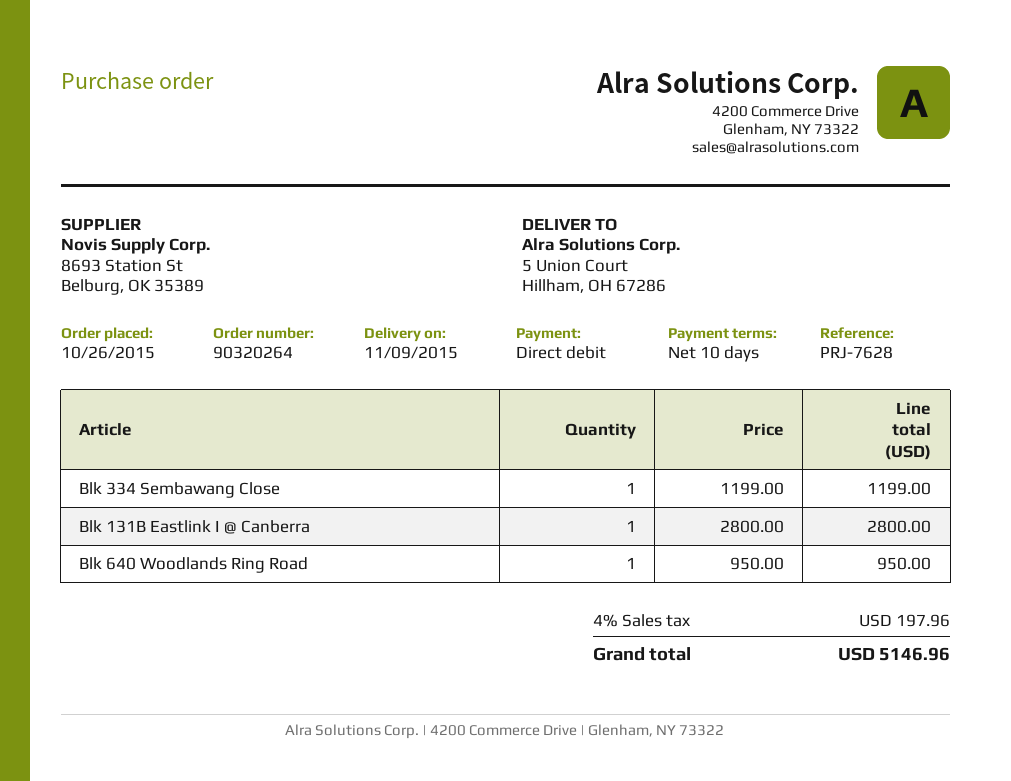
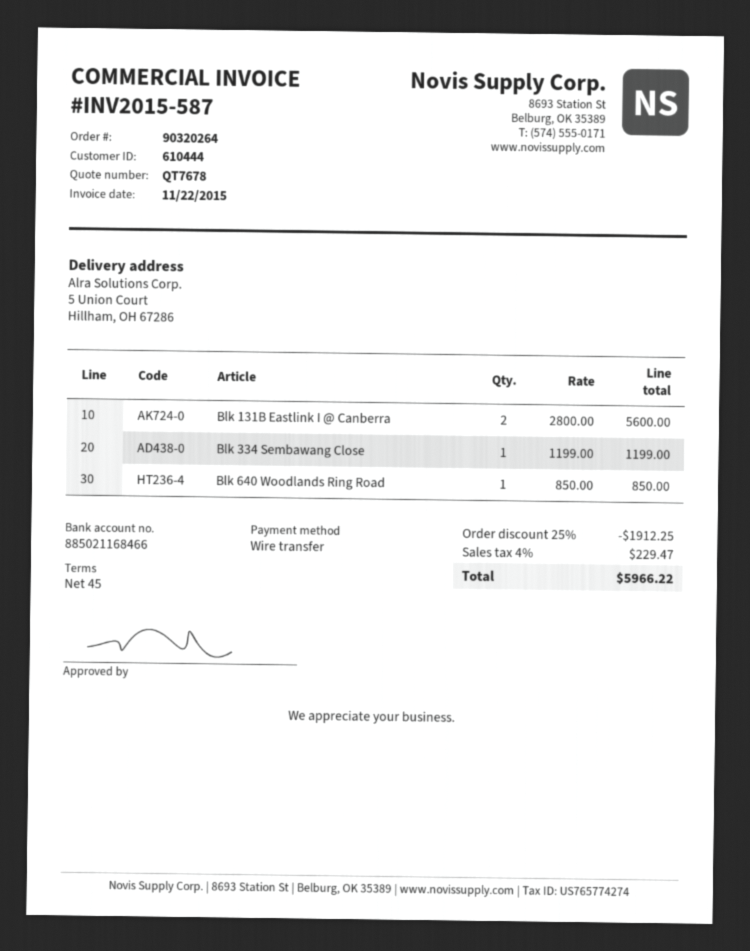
payment terms: 10 days -> 45 days
payment method: direct debit -> bank transfer
Blk 131B Eastlink I @ Canberra: 1 x 2800.00 = 2800.00 -> 2 x 2800.00 = 5600.00
Blk 640 Woodlands Ring Road: 1 x 950.00 = 950.00 -> 1 x 850.00 = 850.00
discount: none -> 25% = 1912.25
tax: 4% = 197.96 -> 4% = 229.47
total: 5146.96 -> 5966.22

